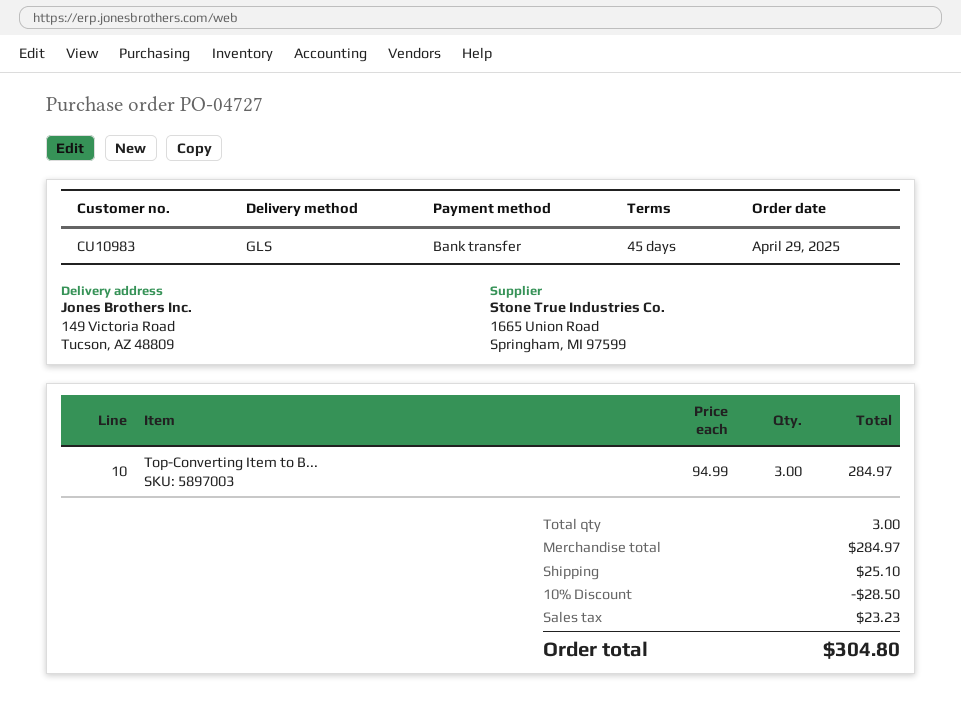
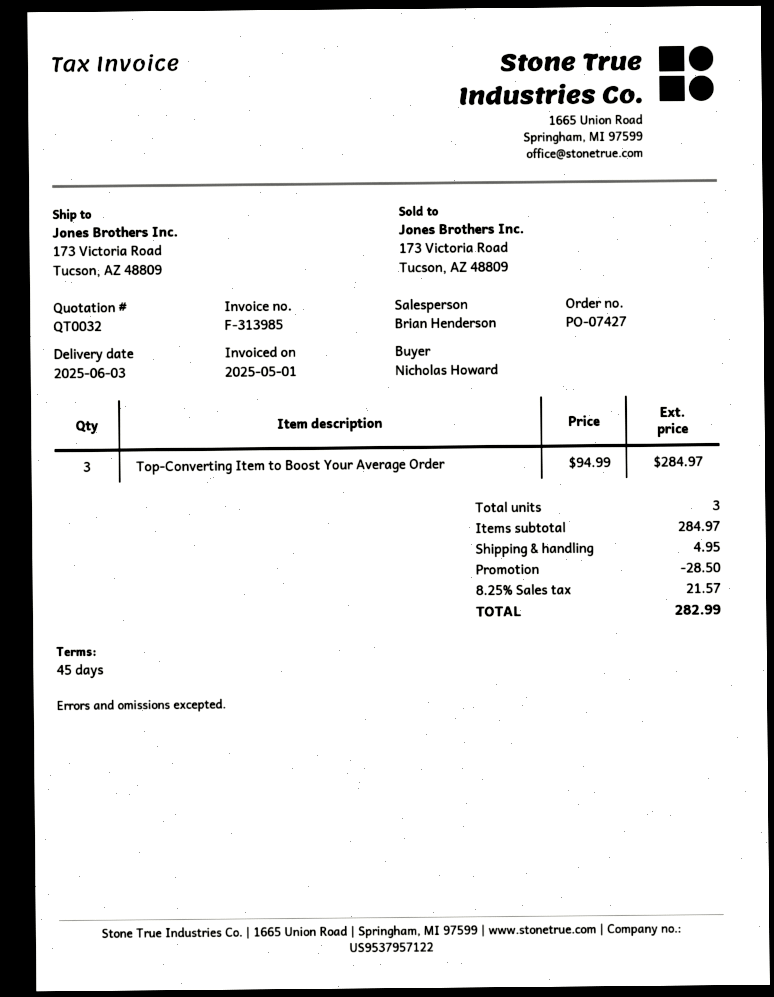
order number: PO-04727 -> PO-07427
ship to: 149 Victoria Road, Tucson, AZ 48809 -> 173 Victoria Road, Tucson, AZ 48809
shipping: 25.10 -> 4.95
tax: 23.23 -> 21.57
total: 304.80 -> 282.99

